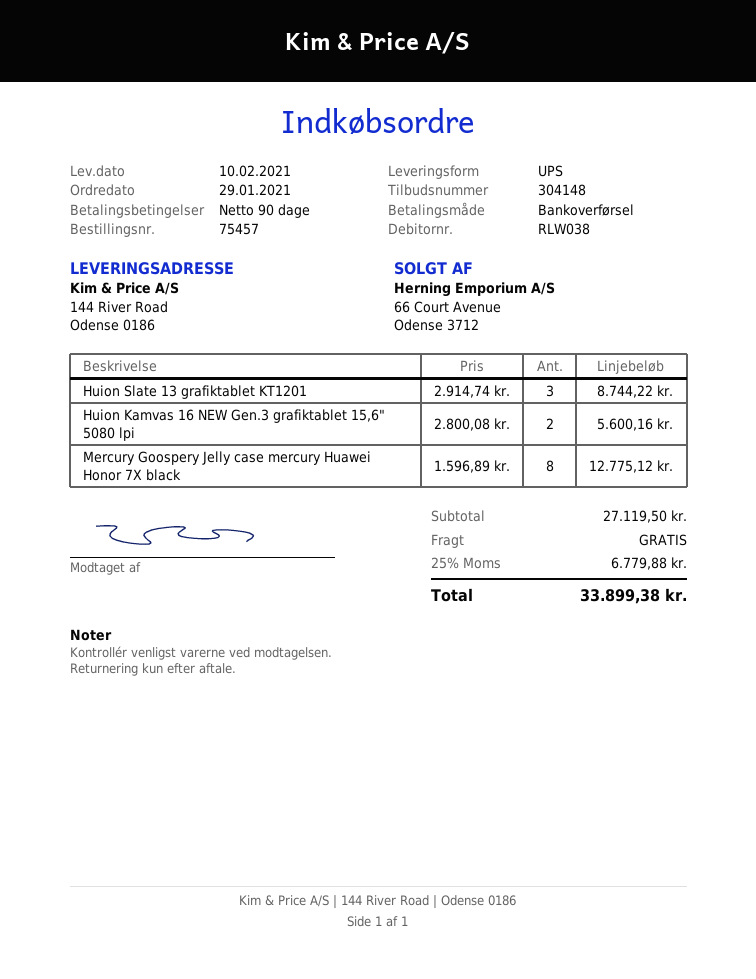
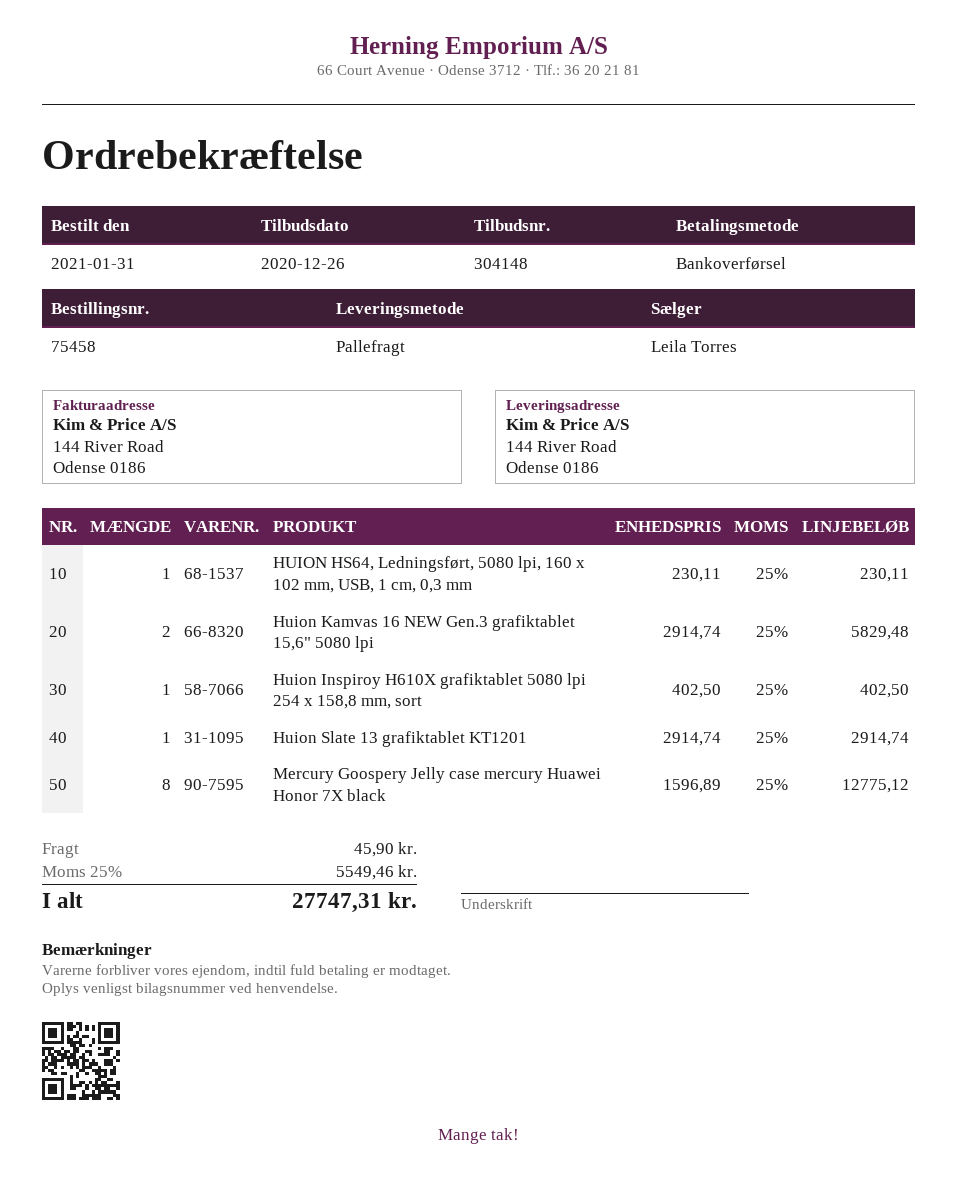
order number: 75457 -> 75458
order date: 2021-01-29 -> 2021-01-31
shipping method: UPS -> pallet freight
Huion Slate 13 grafiktablet KT1201: 3 x 2914.74 = 8744.22 -> 1 x 2914.74 = 2914.74
Huion Kamvas 16 NEW Gen.3 grafiktablet 15,6" 5080 lpi: 2 x 2800.08 = 5600.16 -> 2 x 2914.74 = 5829.48
HUION HS64, Ledningsført, 5080 lpi, 160 x 102 mm, USB, 1 cm, 0,3 mm: none -> 1 x 230.11 = 230.11
Huion Inspiroy H610X grafiktablet 5080 lpi 254 x 158,8 mm, sort: none -> 1 x 402.50 = 402.50
shipping: 0.00 -> 45.90
tax: 25% = 6779.88 -> 25% = 5549.46
total: 33899.38 -> 27747.31

